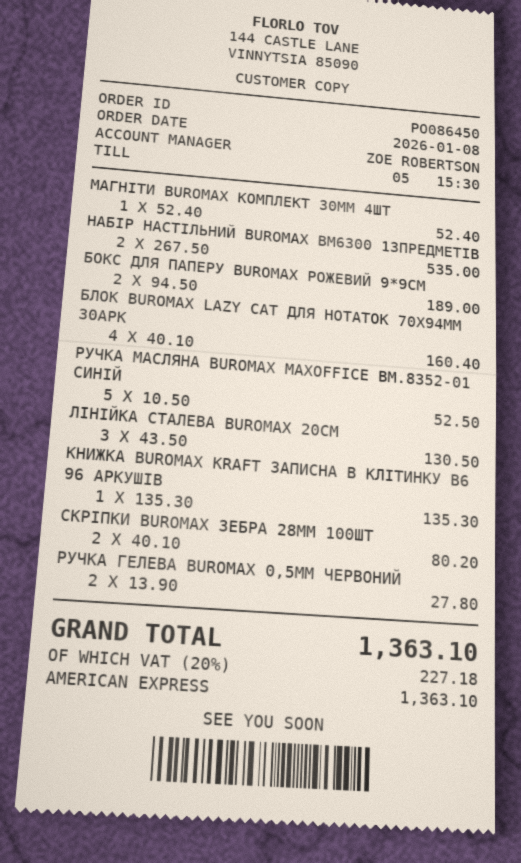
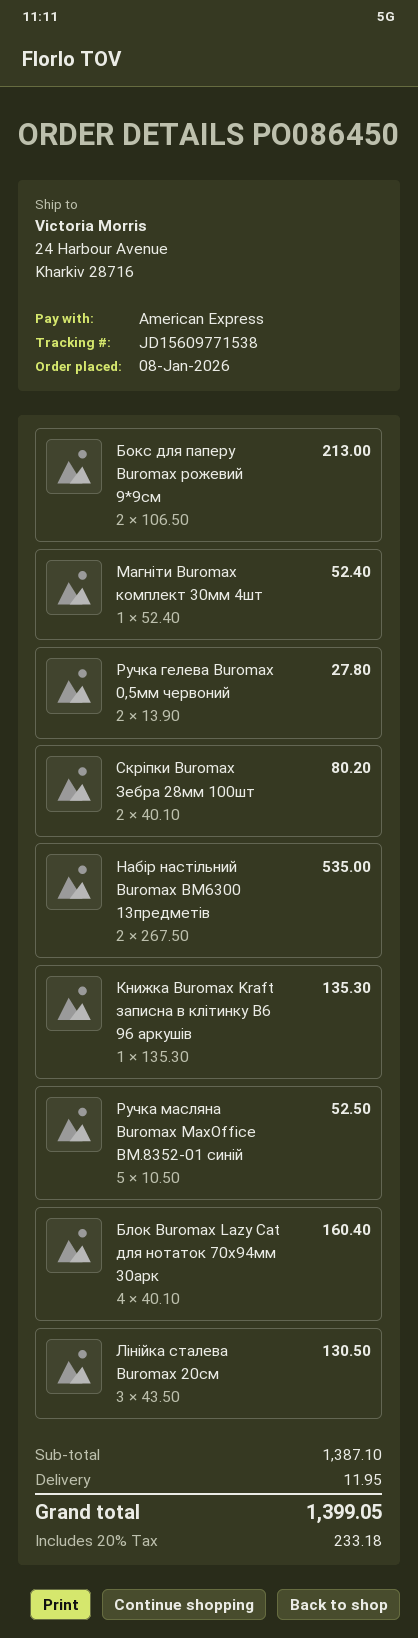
БОКС ДЛЯ ПАПЕРУ BUROMAX РОЖЕВИЙ 9*9СМ: 2 x 94.50 = 189.00 -> 2 x 106.50 = 213.00
shipping: none -> 11.95
tax: 20% = 227.18 -> 20% = 233.18
total: 1363.10 -> 1399.05

